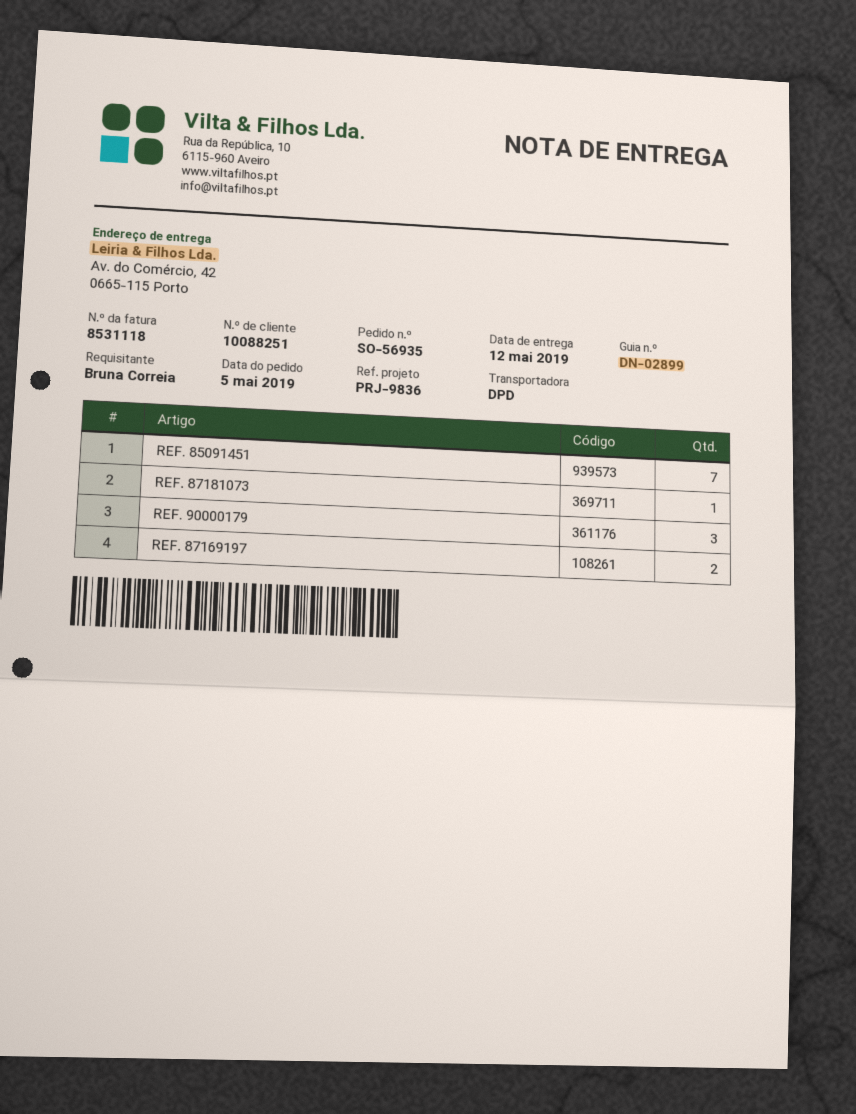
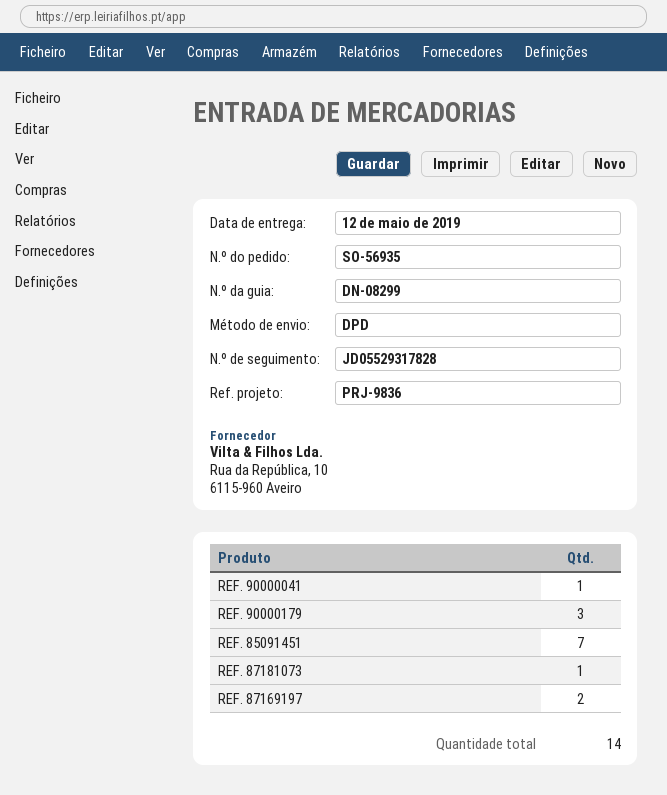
delivery note number: DN-02899 -> DN-08299
REF. 90000041: none -> 1

